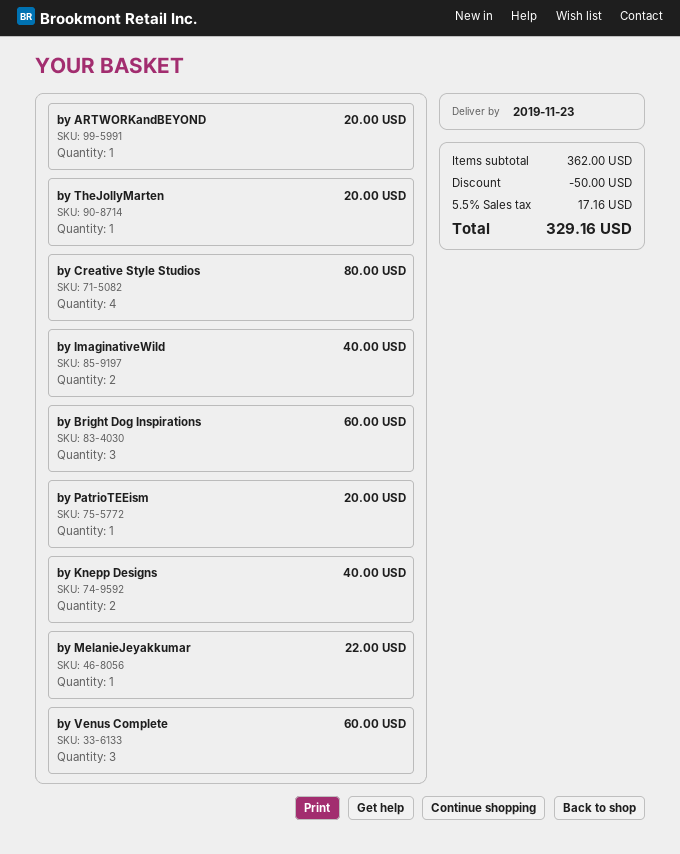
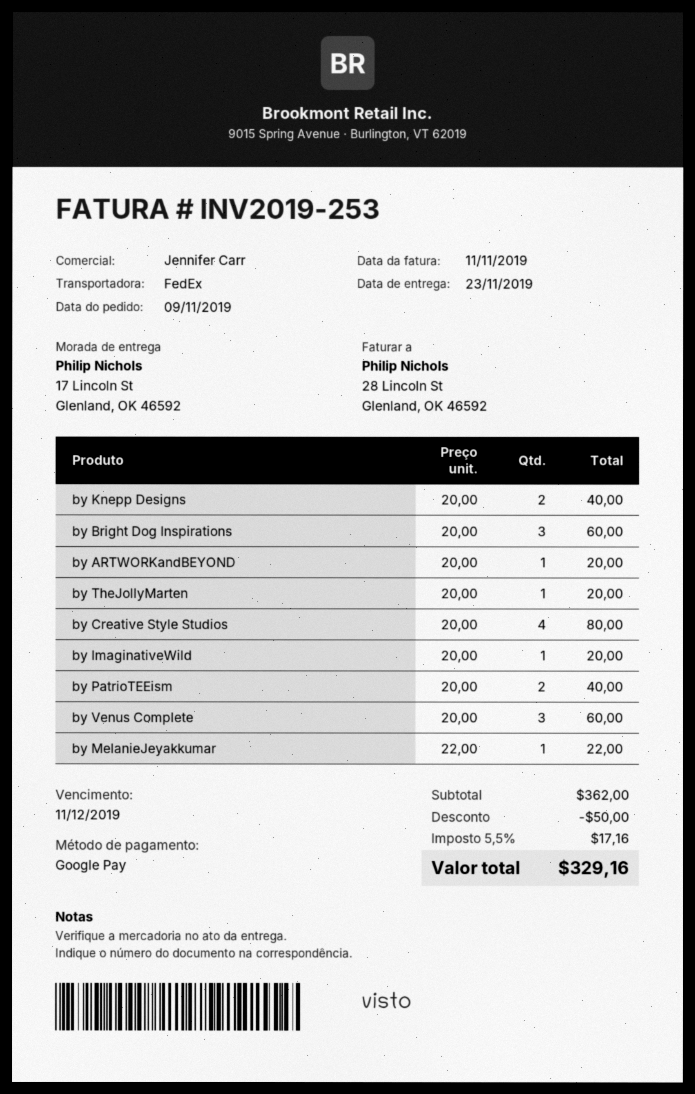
by ImaginativeWild: 2 for 40.00 -> 1 for 20.00
by PatrioTEEism: 1 for 20.00 -> 2 for 40.00

